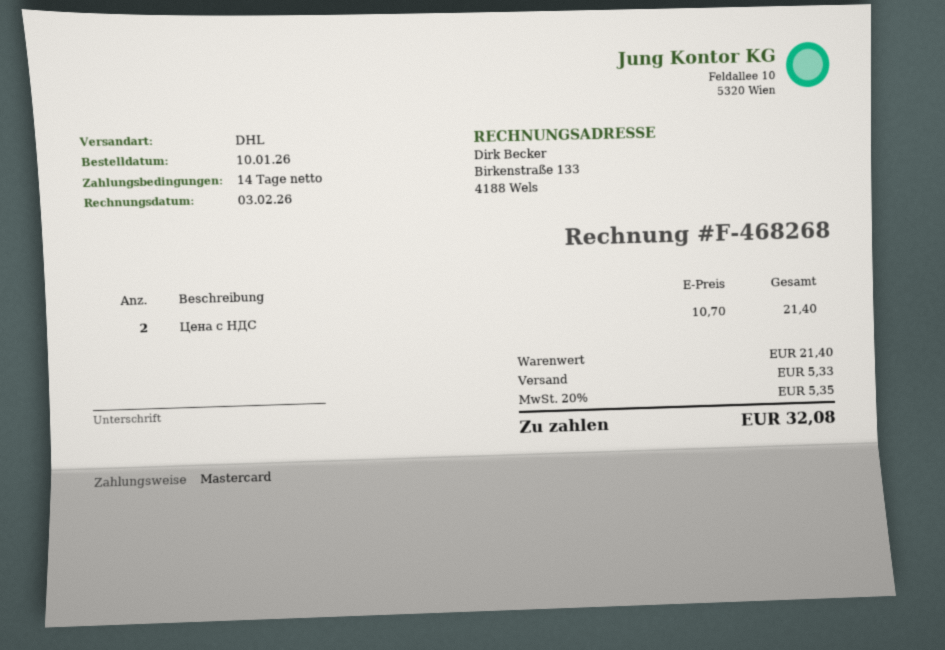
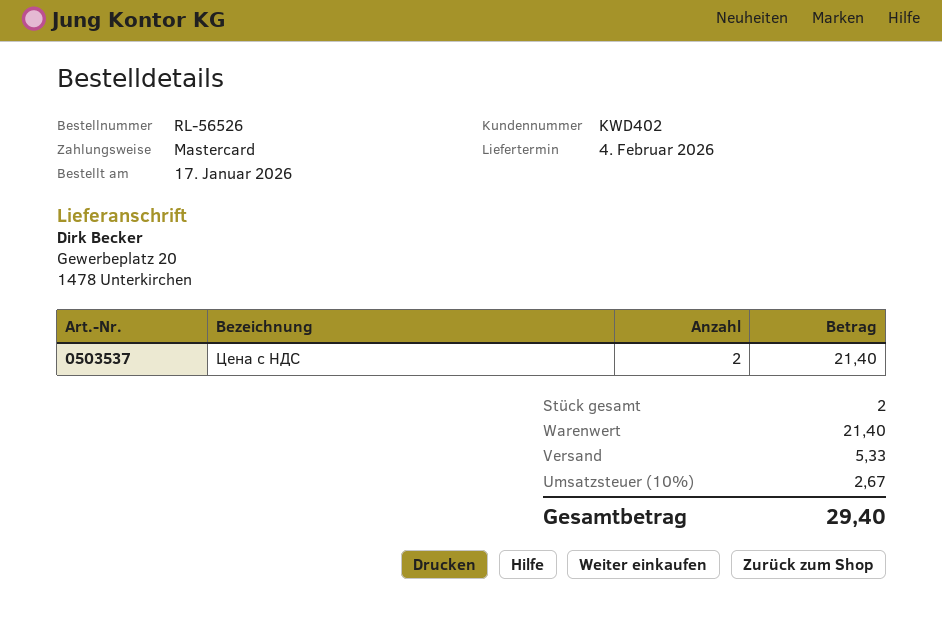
order date: 2026-01-10 -> 2026-01-17
tax: 20% = 5.35 -> 10% = 2.67
total: 32.08 -> 29.40

